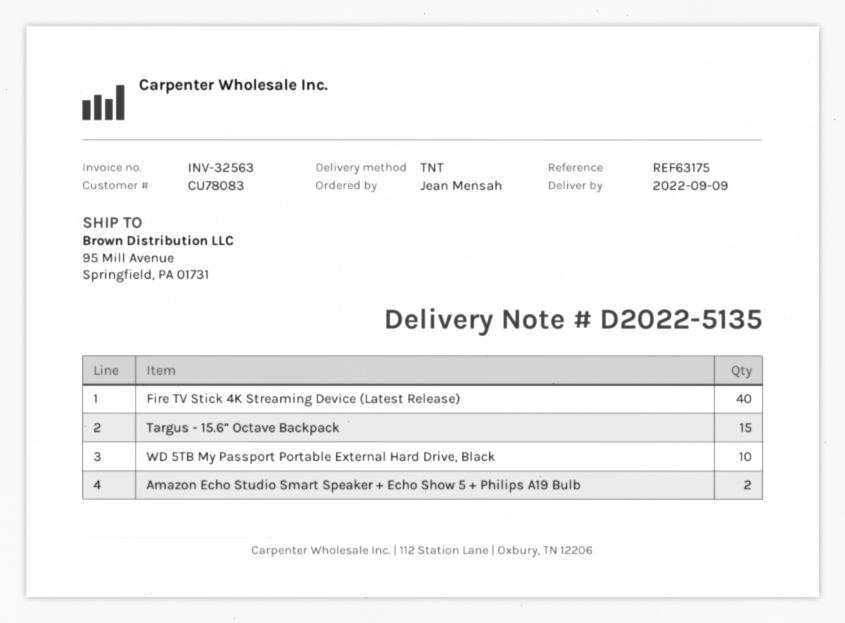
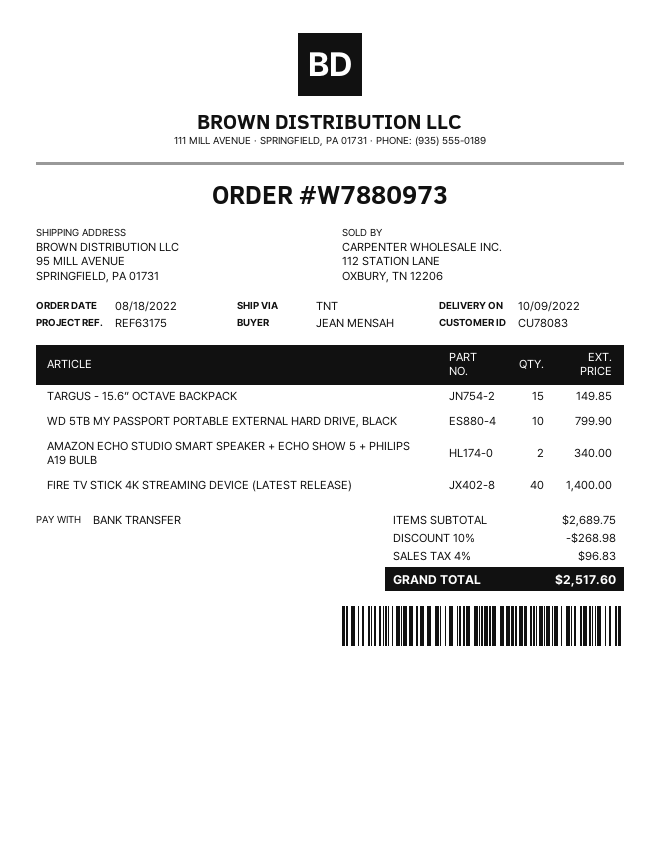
delivery date: 2022-09-09 -> 2022-10-09

